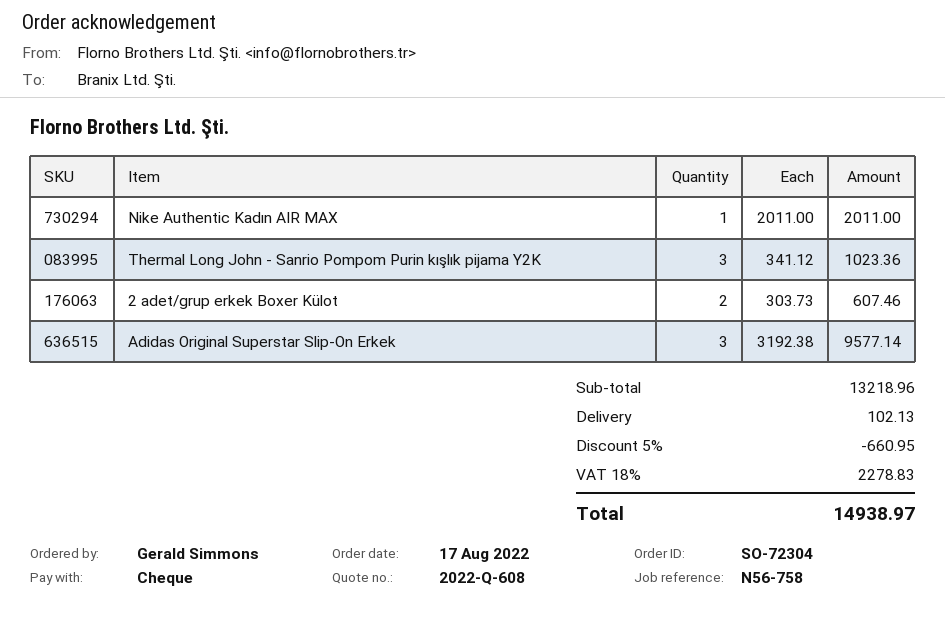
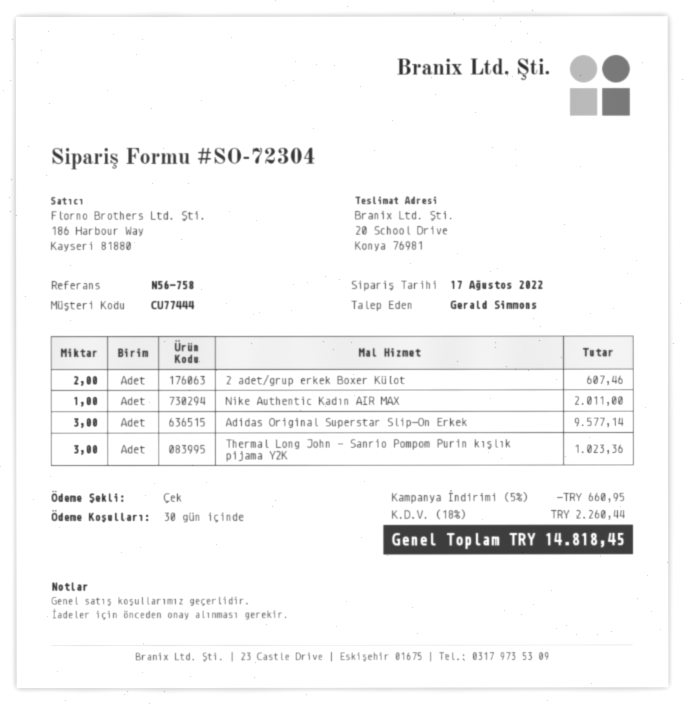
shipping: 102.13 -> none
tax: 18% = 2278.83 -> 18% = 2260.44
total: 14938.97 -> 14818.45

